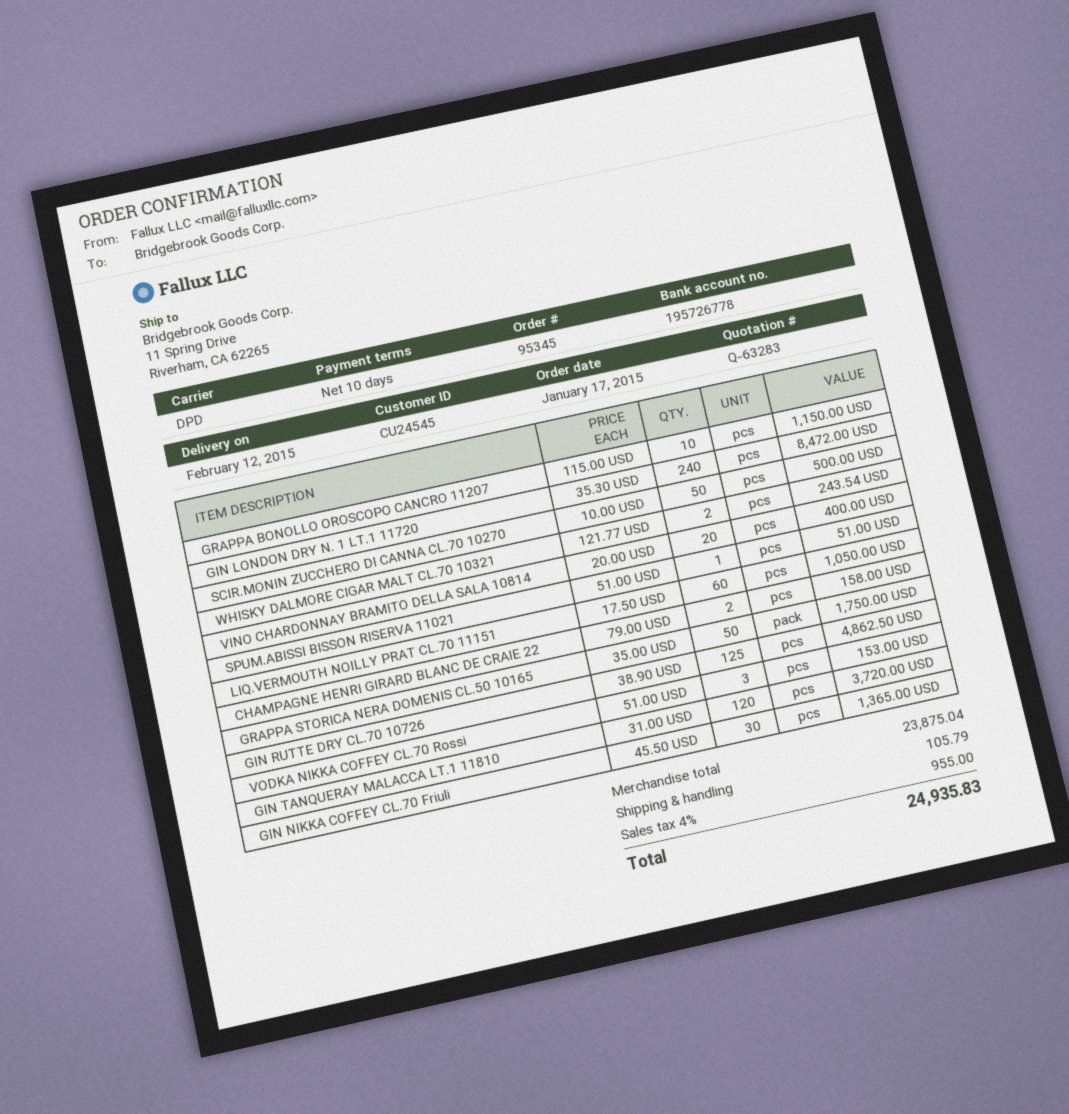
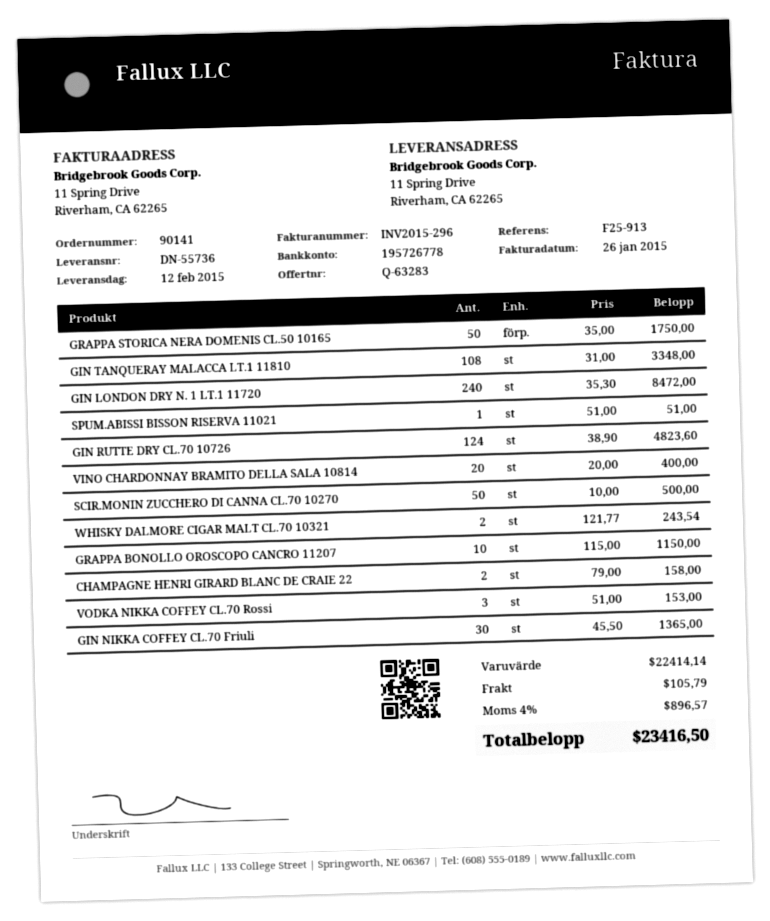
order number: 95345 -> 90141
LIQ.VERMOUTH NOILLY PRAT CL.70 11151: 60 x 17.50 = 1050.00 -> none
GIN RUTTE DRY CL.70 10726: 125 x 38.90 = 4862.50 -> 124 x 38.90 = 4823.60
GIN TANQUERAY MALACCA LT.1 11810: 120 x 31.00 = 3720.00 -> 108 x 31.00 = 3348.00
subtotal: 23875.04 -> 22414.14
tax: 4% = 955.00 -> 4% = 896.57
total: 24935.83 -> 23416.50

